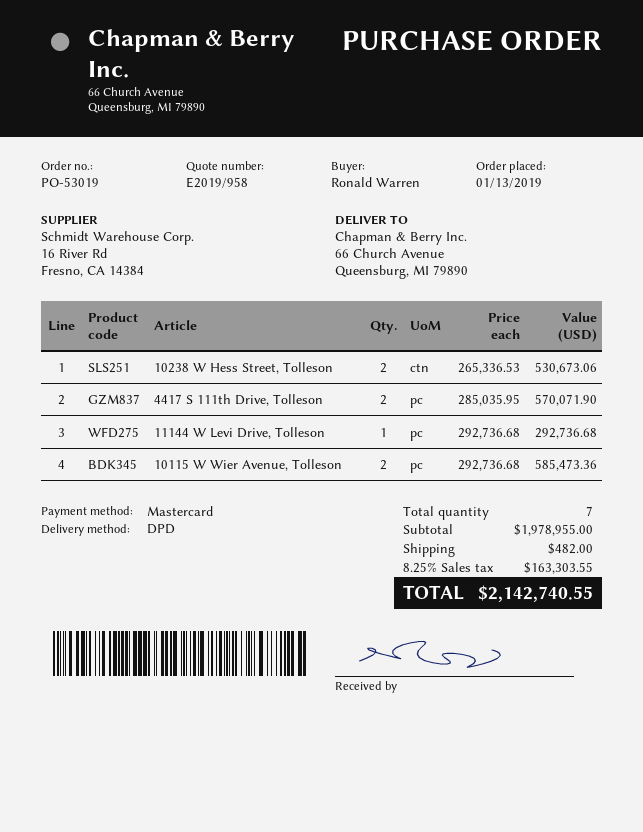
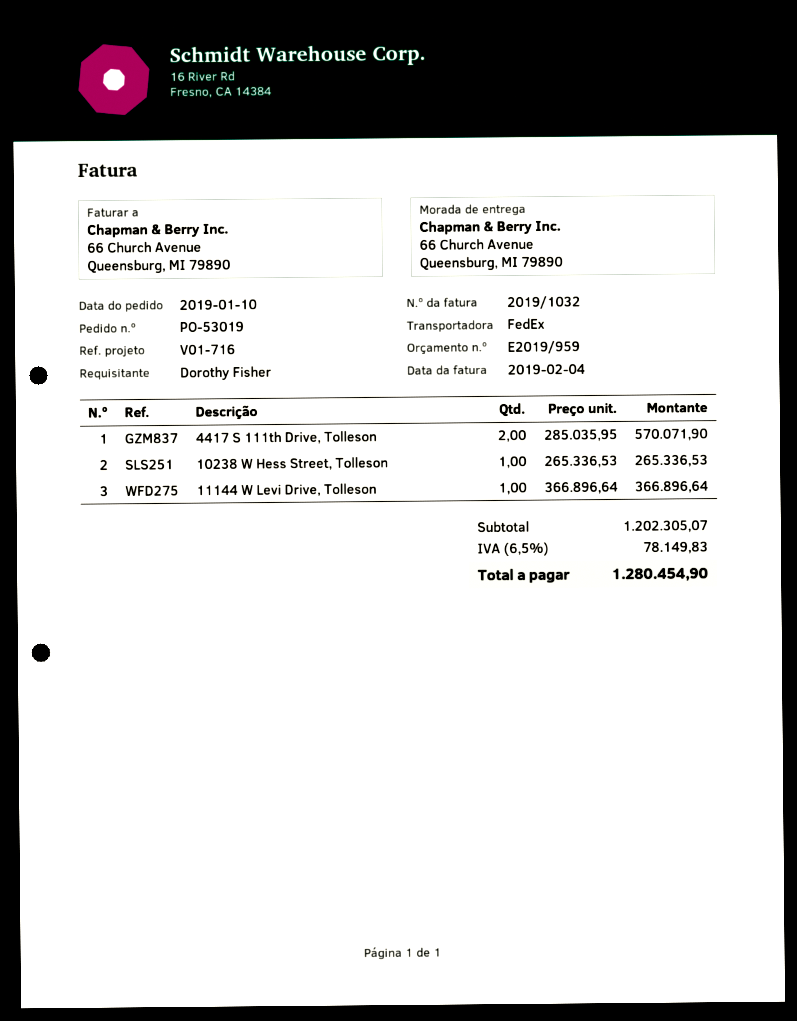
quote number: E2019/958 -> E2019/959
order date: 2019-01-13 -> 2019-01-10
ordered by: Ronald Warren -> Dorothy Fisher
shipping method: DPD -> FedEx
10238 W Hess Street, Tolleson: 2 x 265336.53 = 530673.06 -> 1 x 265336.53 = 265336.53
11144 W Levi Drive, Tolleson: 1 x 292736.68 = 292736.68 -> 1 x 366896.64 = 366896.64
10115 W Wier Avenue, Tolleson: 2 x 292736.68 = 585473.36 -> none
subtotal: 1978955.00 -> 1202305.07
shipping: 482.00 -> none
tax: 8.25% = 163303.55 -> 6.5% = 78149.83
total: 2142740.55 -> 1280454.90

